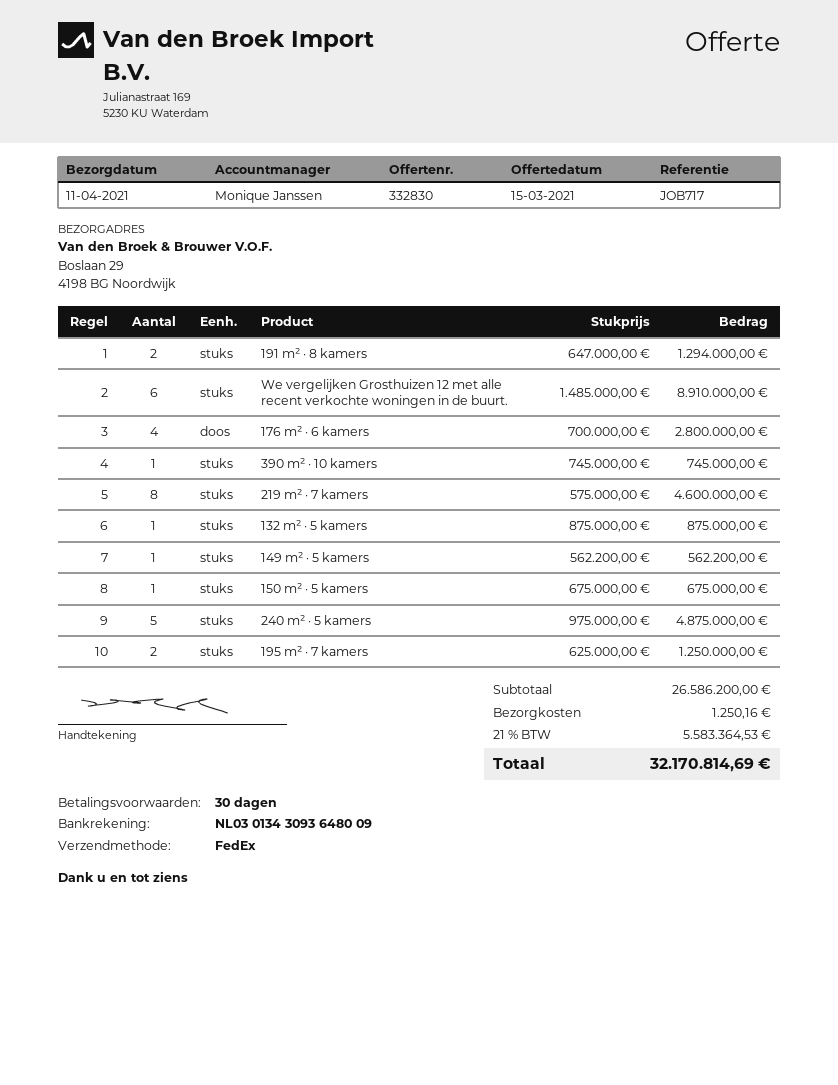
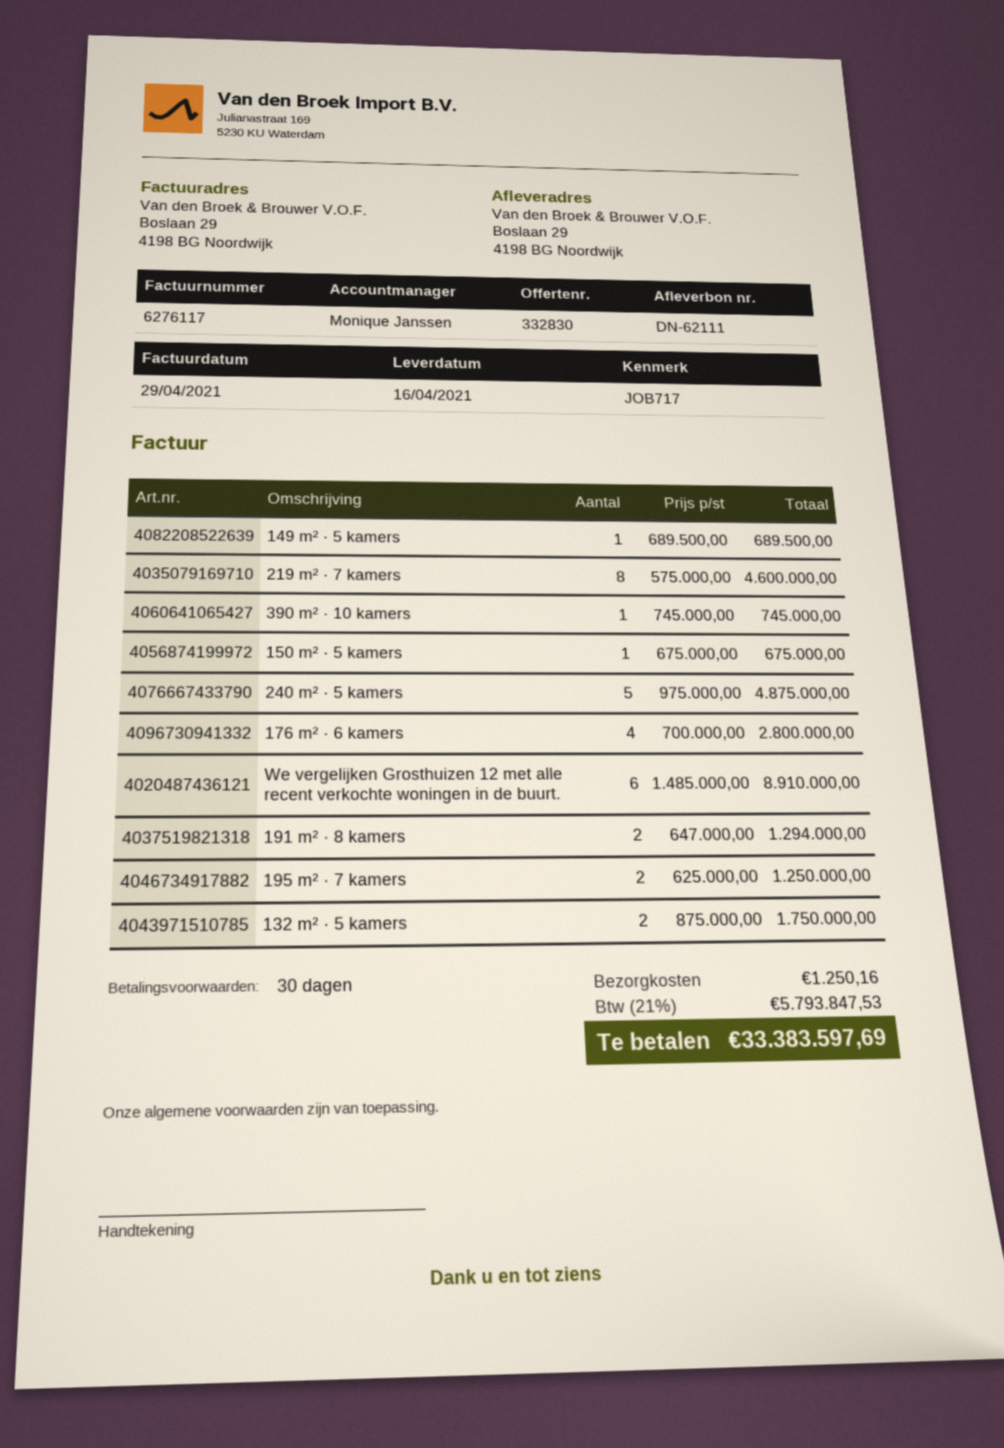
delivery date: 2021-04-11 -> 2021-04-16
132 m² · 5 kamers: 1 x 875000.00 = 875000.00 -> 2 x 875000.00 = 1750000.00
149 m² · 5 kamers: 1 x 562200.00 = 562200.00 -> 1 x 689500.00 = 689500.00
tax: 21% = 5583364.53 -> 21% = 5793847.53
total: 32170814.69 -> 33383597.69

